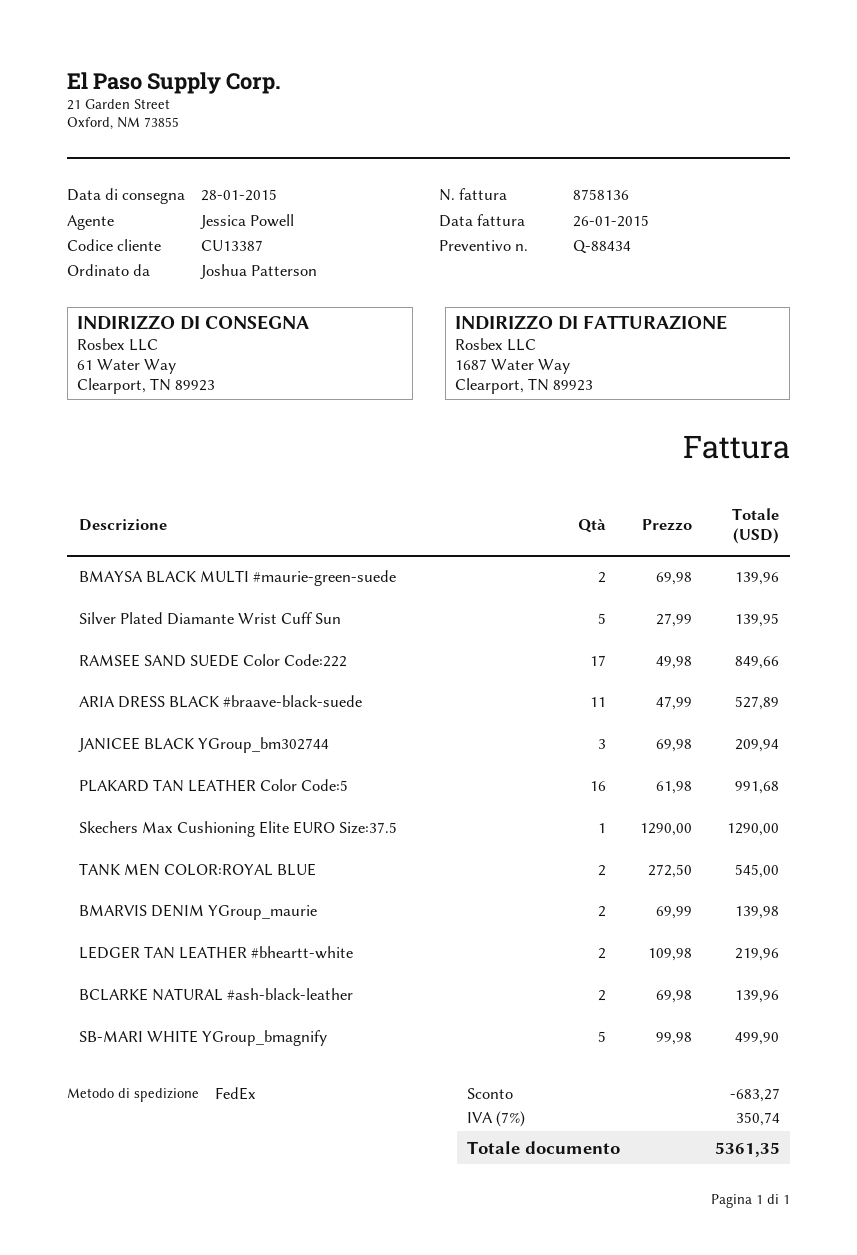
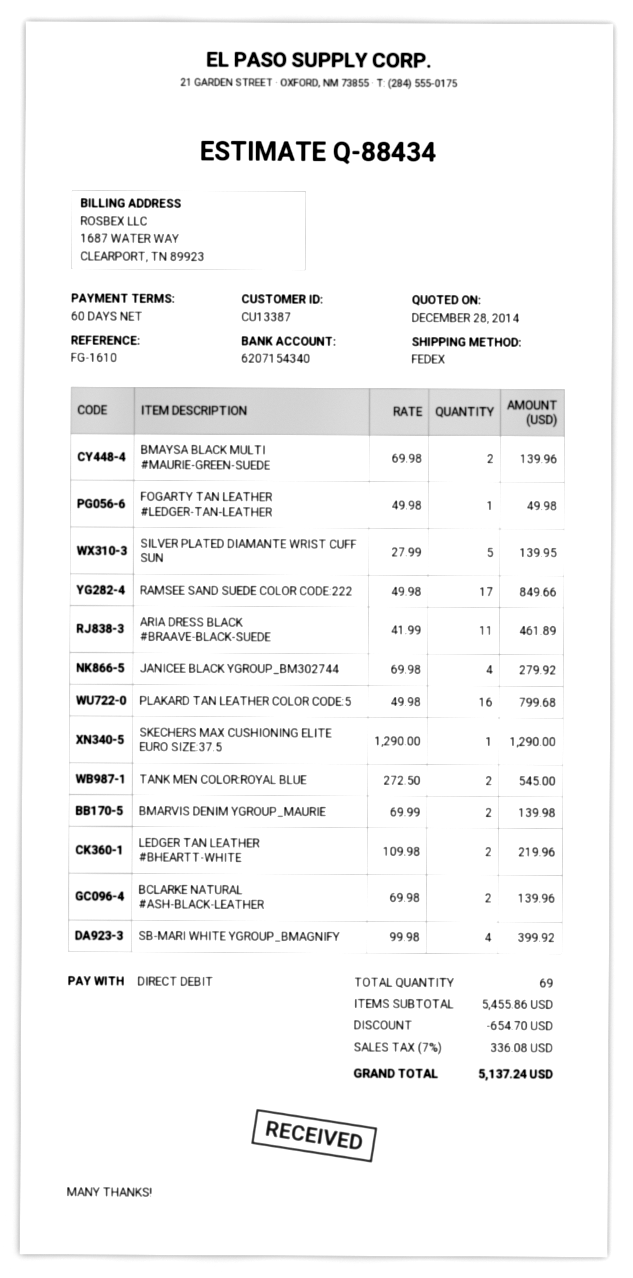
ARIA DRESS BLACK #braave-black-suede: 11 x 47.99 = 527.89 -> 11 x 41.99 = 461.89
JANICEE BLACK YGroup_bm302744: 3 x 69.98 = 209.94 -> 4 x 69.98 = 279.92
PLAKARD TAN LEATHER Color Code:5: 16 x 61.98 = 991.68 -> 16 x 49.98 = 799.68
SB-MARI WHITE YGroup_bmagnify: 5 x 99.98 = 499.90 -> 4 x 99.98 = 399.92
FOGARTY TAN LEATHER #LEDGER-TAN-LEATHER: none -> 1 x 49.98 = 49.98
discount: 683.27 -> 654.70
tax: 7% = 350.74 -> 7% = 336.08
total: 5361.35 -> 5137.24

